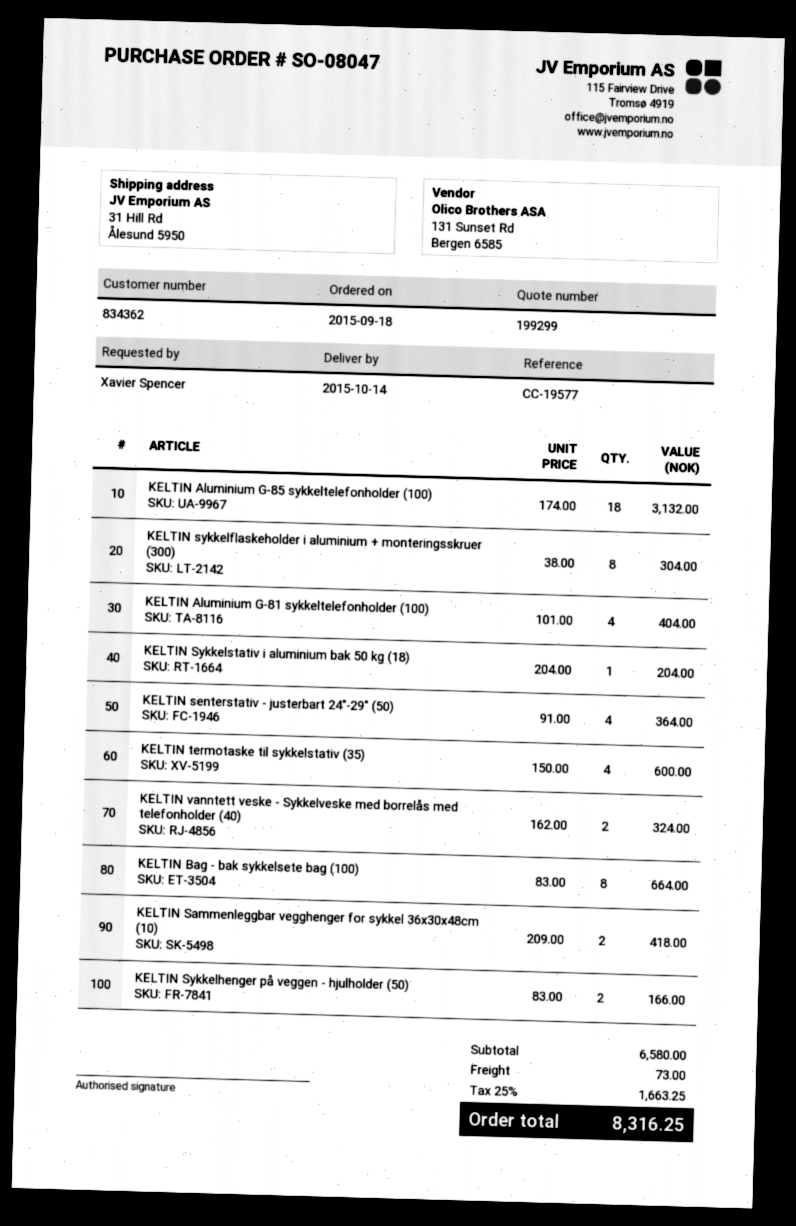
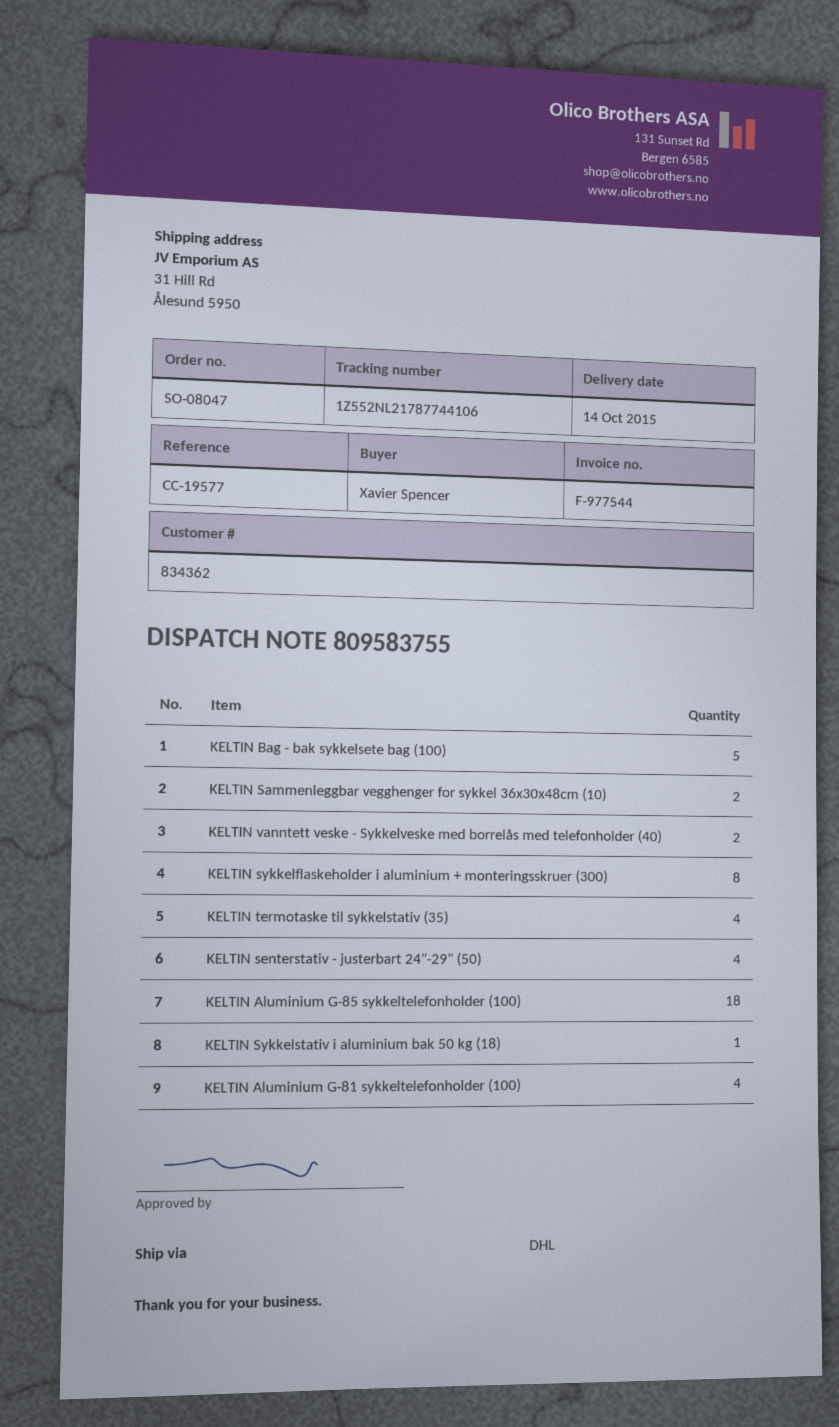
KELTIN Bag - bak sykkelsete bag (100): 8 -> 5
KELTIN Sykkelhenger på veggen - hjulholder (50): 2 -> none

